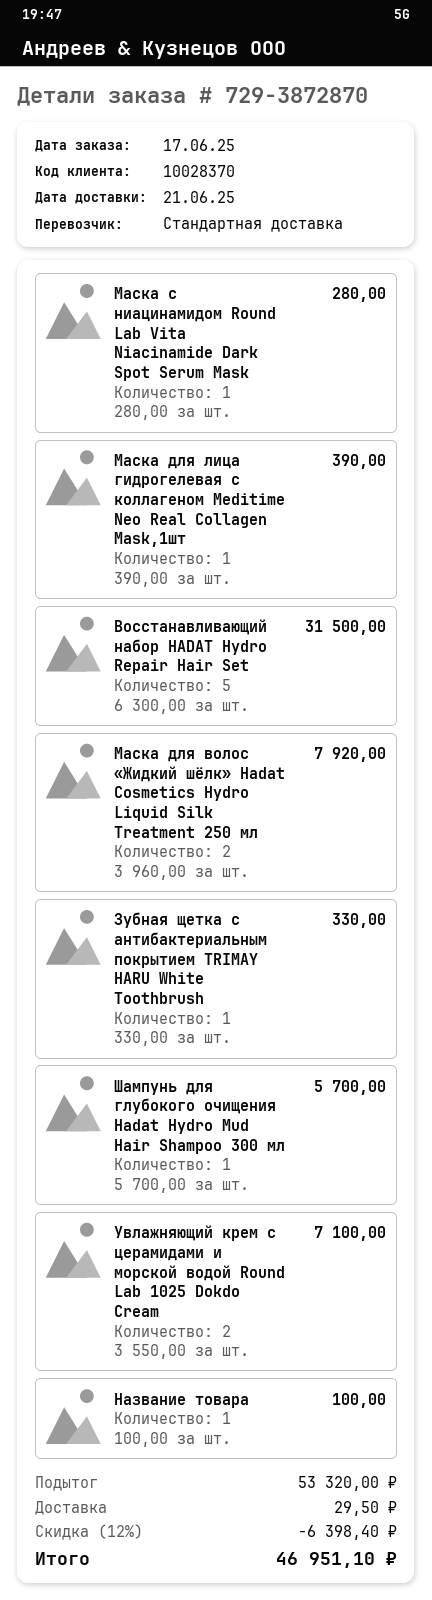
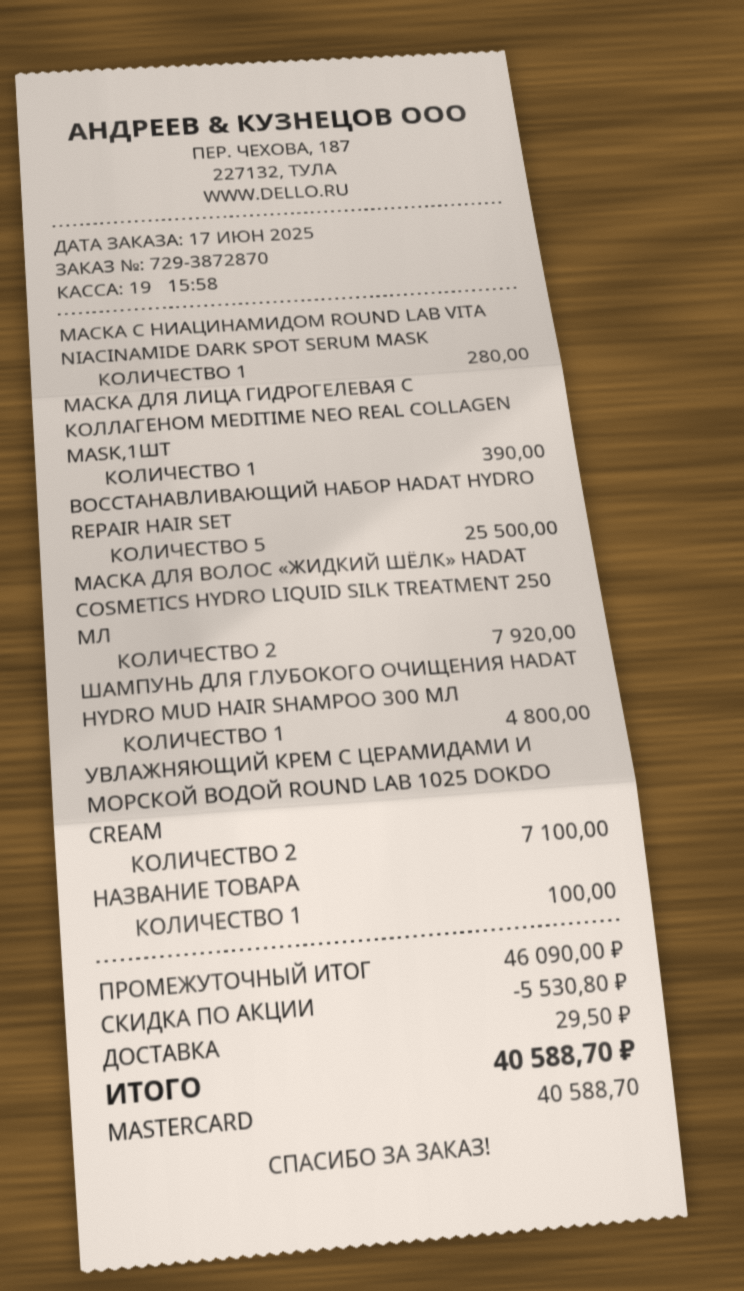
Восстанавливающий набор HADAT Hydro Repair Hair Set: 5 for 31500.00 -> 5 for 25500.00
Зубная щетка с антибактериальным покрытием TRIMAY HARU White Toothbrush: 1 for 330.00 -> none
Шампунь для глубокого очищения Hadat Hydro Mud Hair Shampoo 300 мл: 1 for 5700.00 -> 1 for 4800.00
subtotal: 53320.00 -> 46090.00
discount: 6398.40 -> 5530.80
total: 46951.10 -> 40588.70

